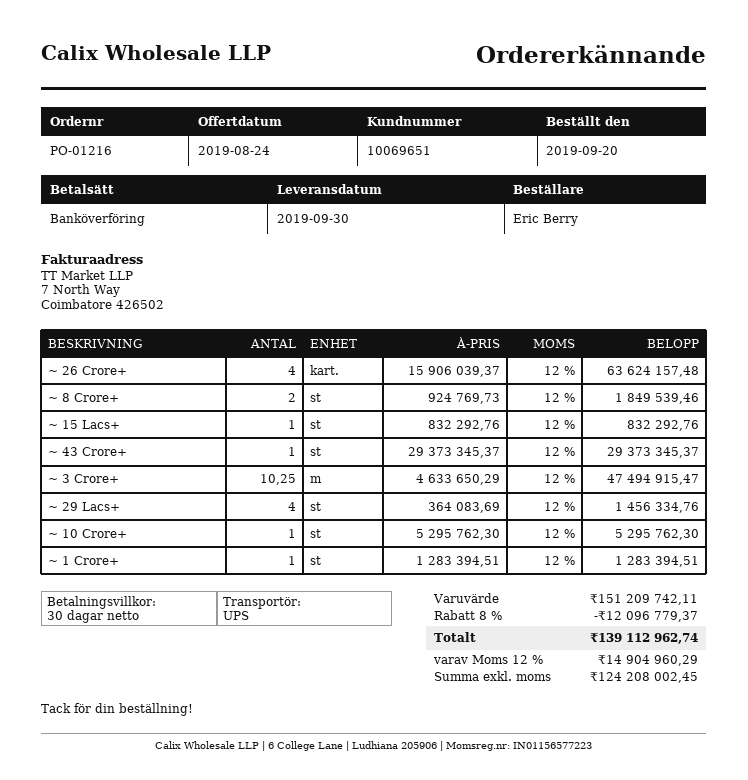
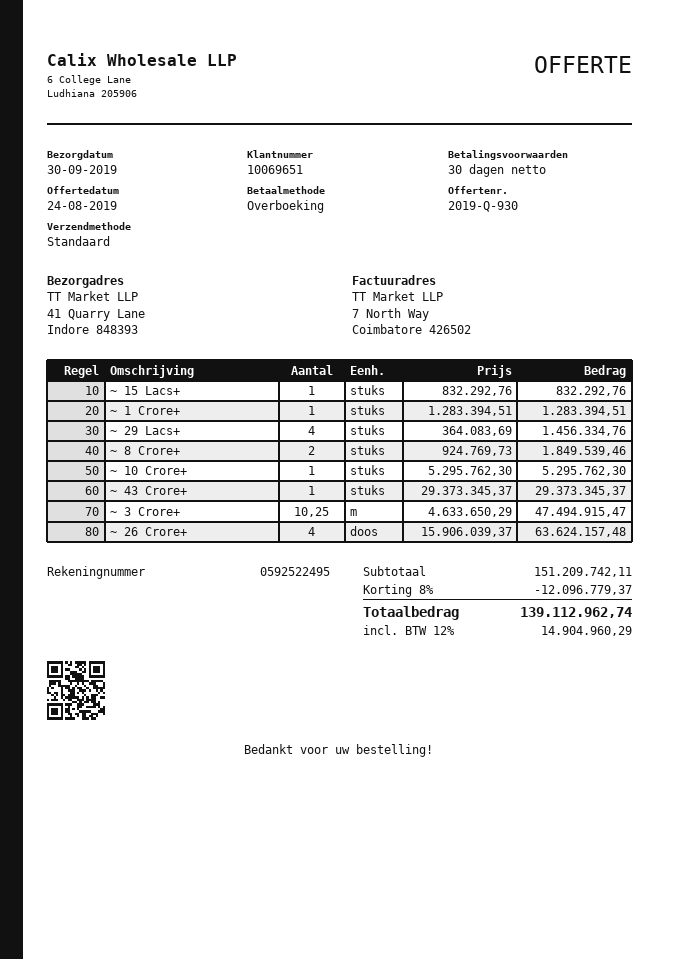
shipping method: UPS -> standard

